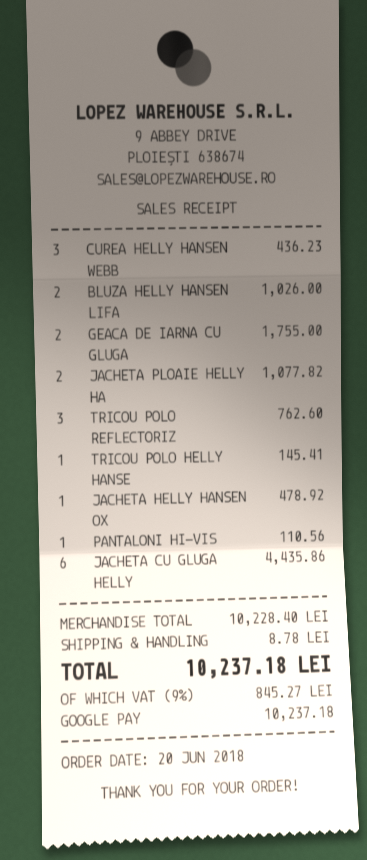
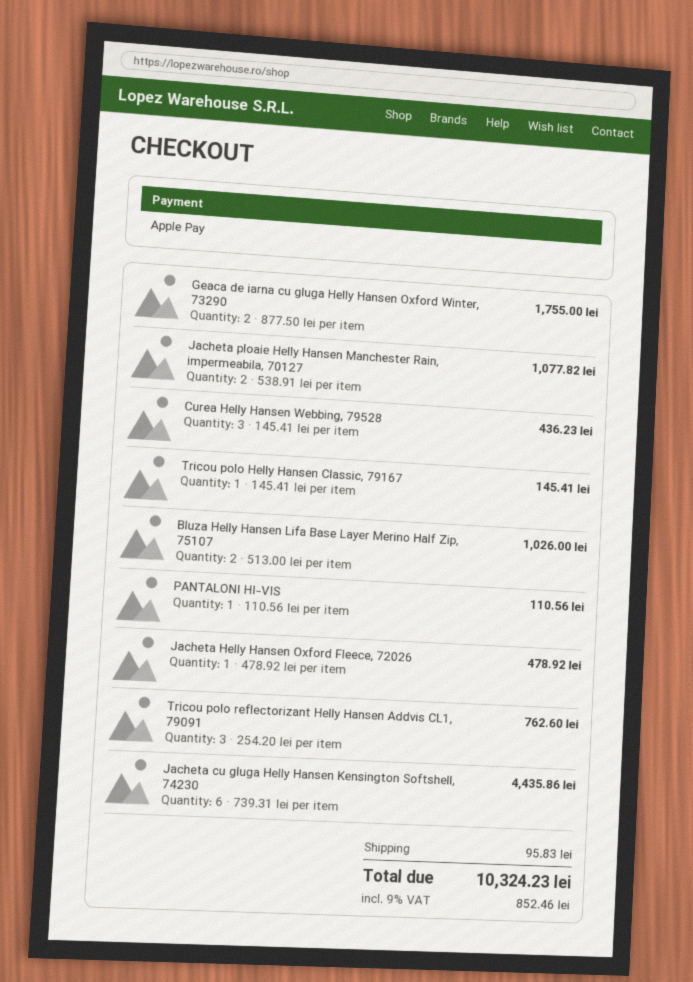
payment method: Google Pay -> Apple Pay
shipping: 8.78 -> 95.83
tax: 9% = 845.27 -> 9% = 852.46
total: 10237.18 -> 10324.23

